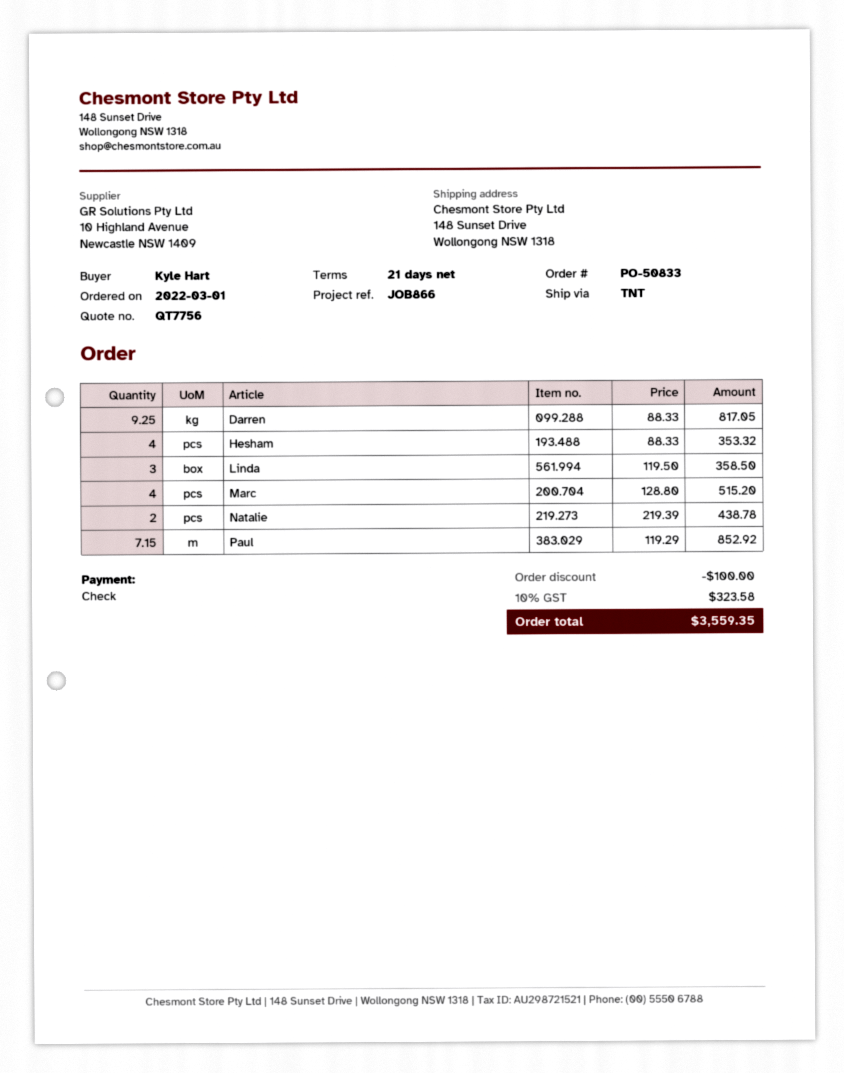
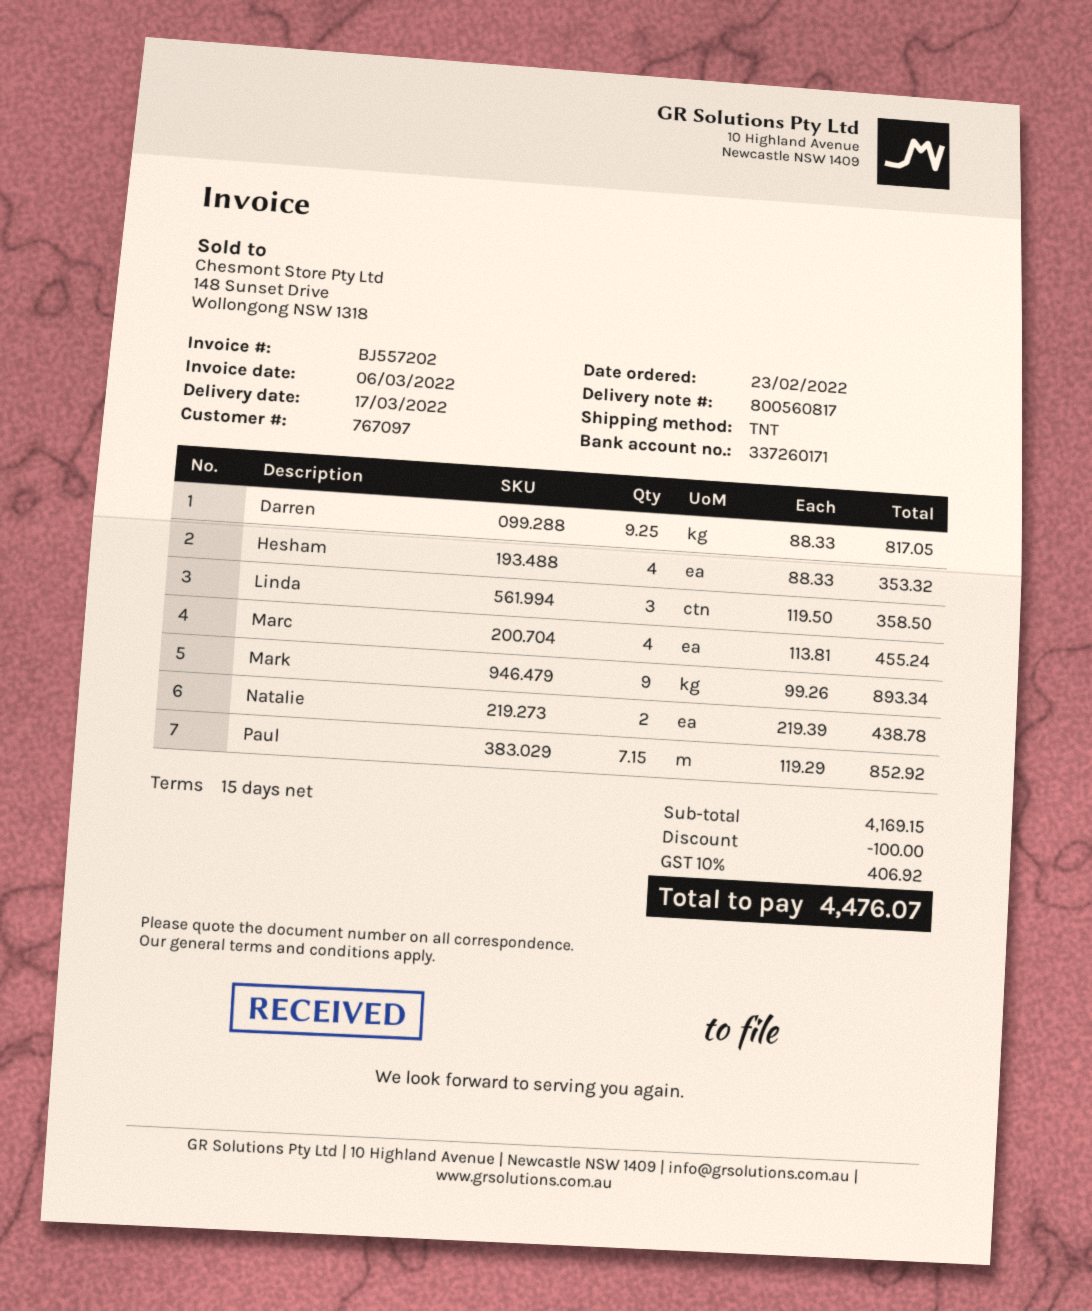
order date: 2022-03-01 -> 2022-02-23
payment terms: 21 days -> 15 days
Marc: 4 x 128.80 = 515.20 -> 4 x 113.81 = 455.24
Mark: none -> 9 x 99.26 = 893.34
tax: 10% = 323.58 -> 10% = 406.92
total: 3559.35 -> 4476.07

